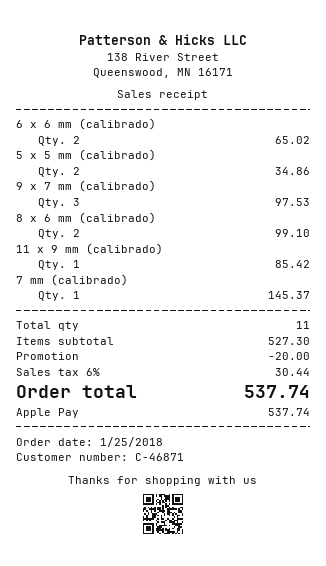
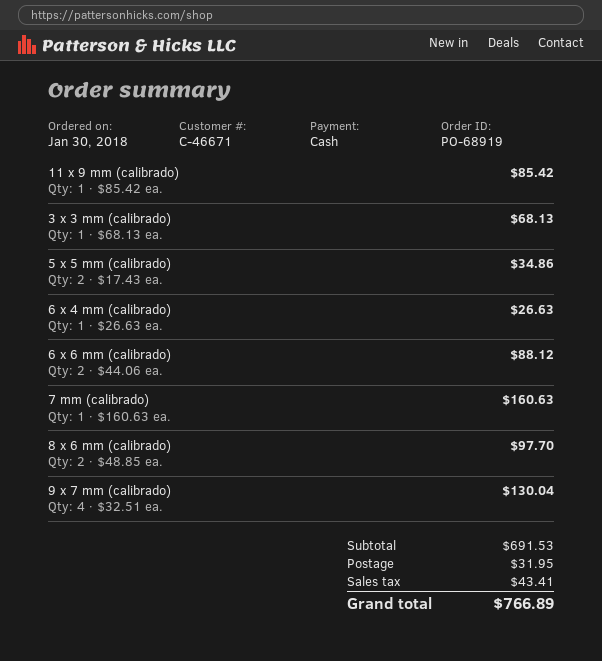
order date: 2018-01-25 -> 2018-01-30
customer number: C-46871 -> C-46671
payment method: Apple Pay -> cash
6 x 6 mm (calibrado): 2 for 65.02 -> 2 for 88.12
9 x 7 mm (calibrado): 3 for 97.53 -> 4 for 130.04
8 x 6 mm (calibrado): 2 for 99.10 -> 2 for 97.70
7 mm (calibrado): 1 for 145.37 -> 1 for 160.63
3 x 3 mm (calibrado): none -> 1 for 68.13
6 x 4 mm (calibrado): none -> 1 for 26.63
subtotal: 527.30 -> 691.53
discount: 20.00 -> none
shipping: none -> 31.95
tax: 30.44 -> 43.41
total: 537.74 -> 766.89

